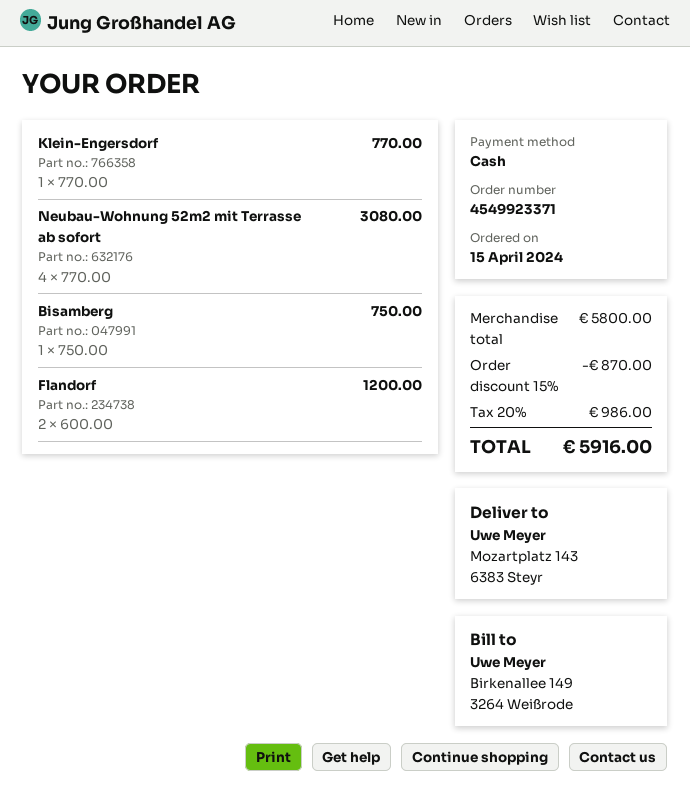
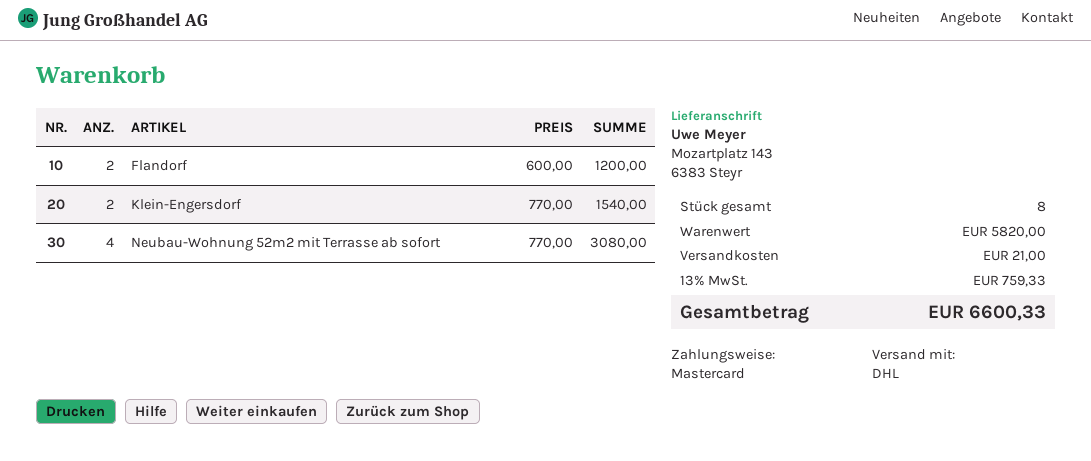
payment method: cash -> Mastercard
Klein-Engersdorf: 1 x 770.00 = 770.00 -> 2 x 770.00 = 1540.00
Bisamberg: 1 x 750.00 = 750.00 -> none
subtotal: 5800.00 -> 5820.00
discount: 15% = 870.00 -> none
shipping: none -> 21.00
tax: 20% = 986.00 -> 13% = 759.33
total: 5916.00 -> 6600.33

